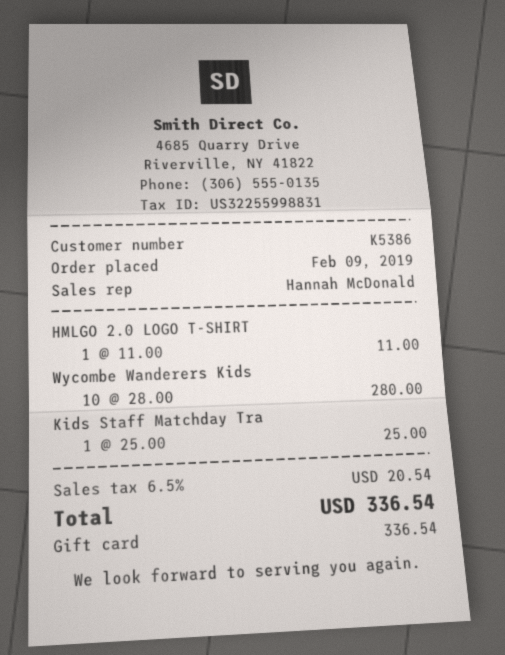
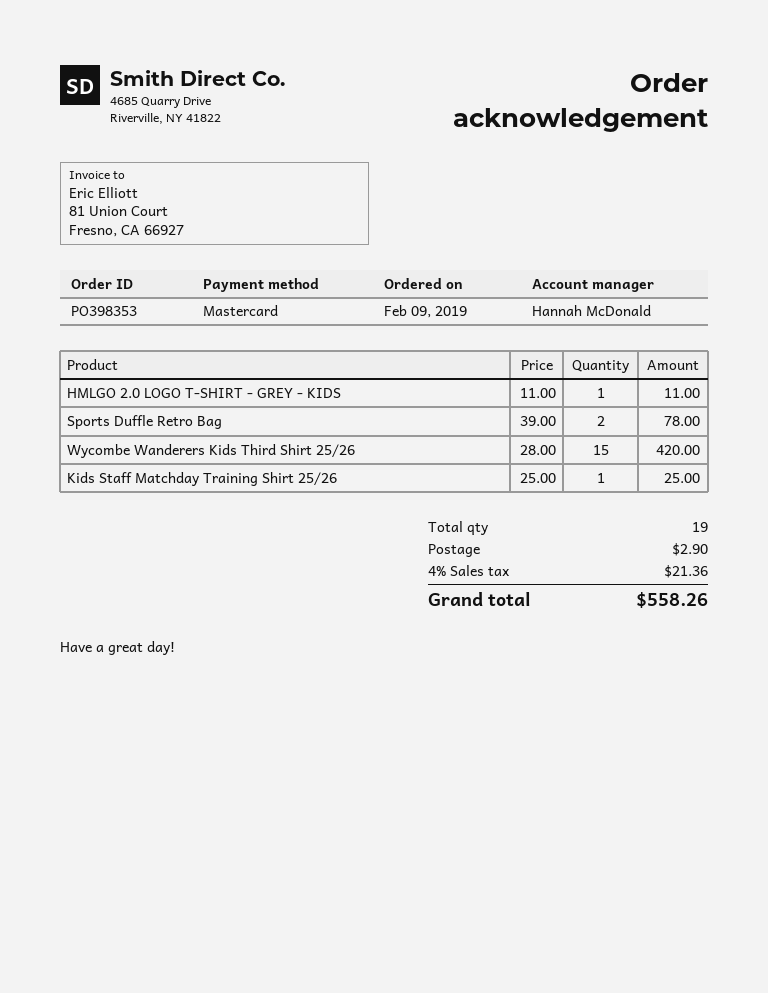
payment method: gift card -> Mastercard
Wycombe Wanderers Kids: 10 x 28.00 = 280.00 -> 15 x 28.00 = 420.00
Sports Duffle Retro Bag: none -> 2 x 39.00 = 78.00
shipping: none -> 2.90
tax: 6.5% = 20.54 -> 4% = 21.36
total: 336.54 -> 558.26

